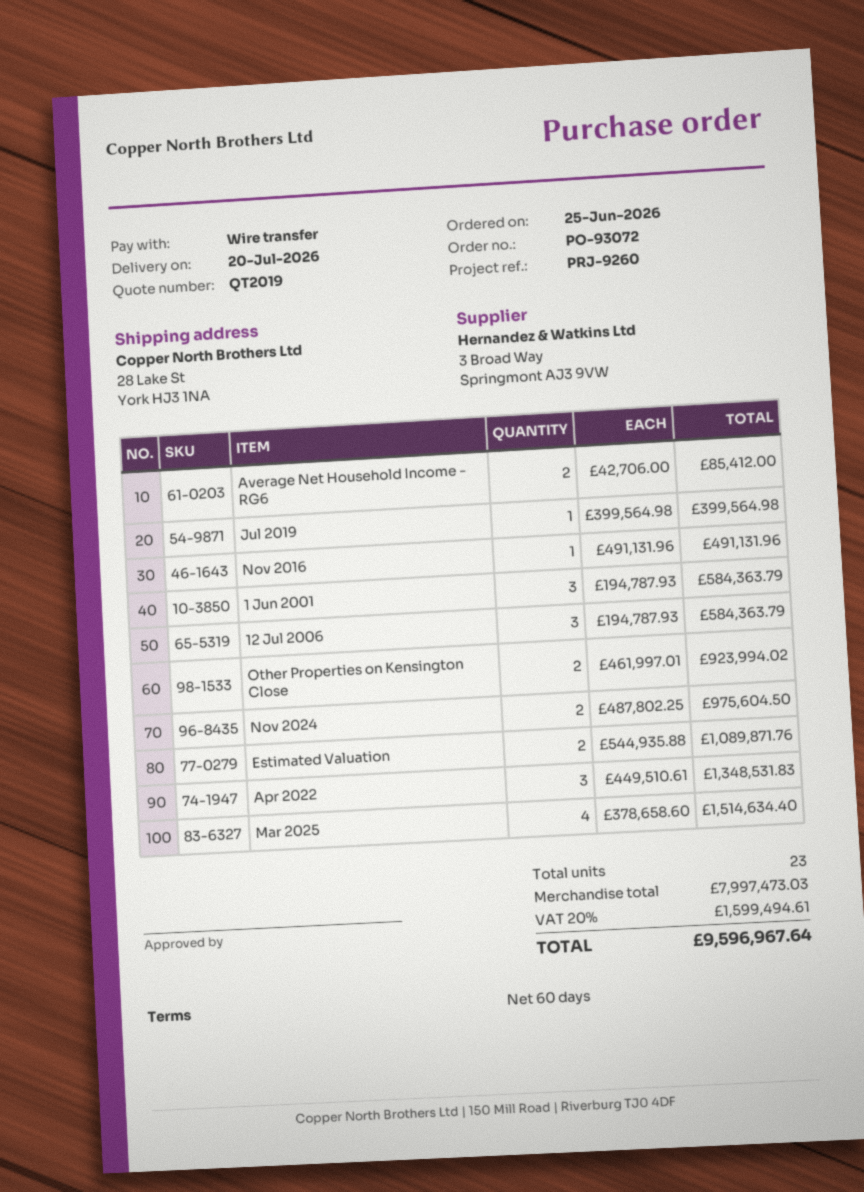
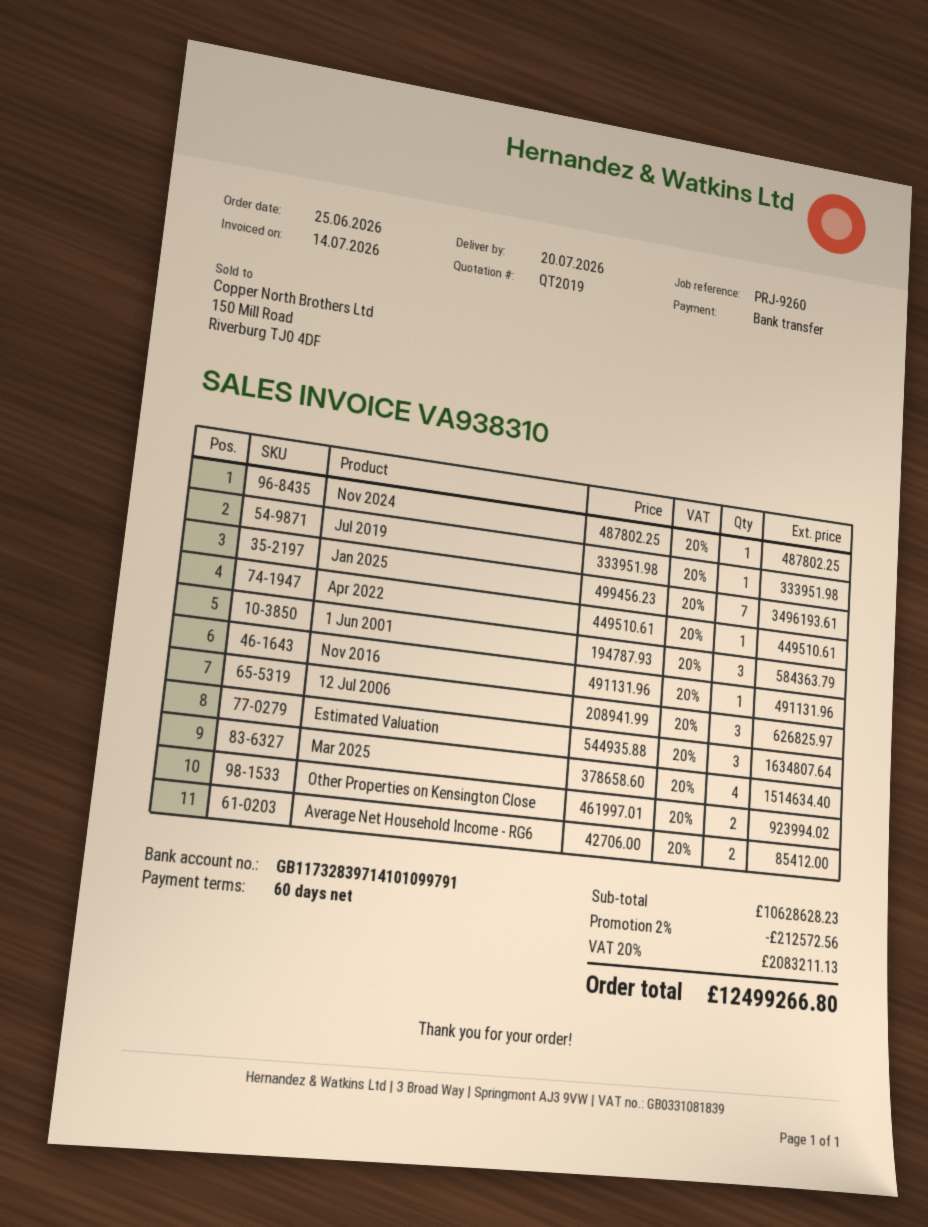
Jul 2019: 1 x 399564.98 = 399564.98 -> 1 x 333951.98 = 333951.98
12 Jul 2006: 3 x 194787.93 = 584363.79 -> 3 x 208941.99 = 626825.97
Nov 2024: 2 x 487802.25 = 975604.50 -> 1 x 487802.25 = 487802.25
Estimated Valuation: 2 x 544935.88 = 1089871.76 -> 3 x 544935.88 = 1634807.64
Apr 2022: 3 x 449510.61 = 1348531.83 -> 1 x 449510.61 = 449510.61
Jan 2025: none -> 7 x 499456.23 = 3496193.61
subtotal: 7997473.03 -> 10628628.23
discount: none -> 2% = 212572.56
tax: 20% = 1599494.61 -> 20% = 2083211.13
total: 9596967.64 -> 12499266.80

